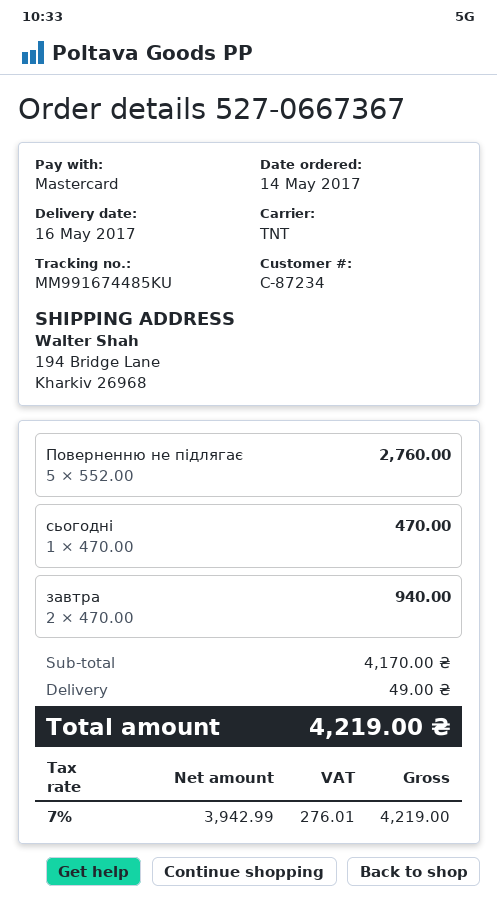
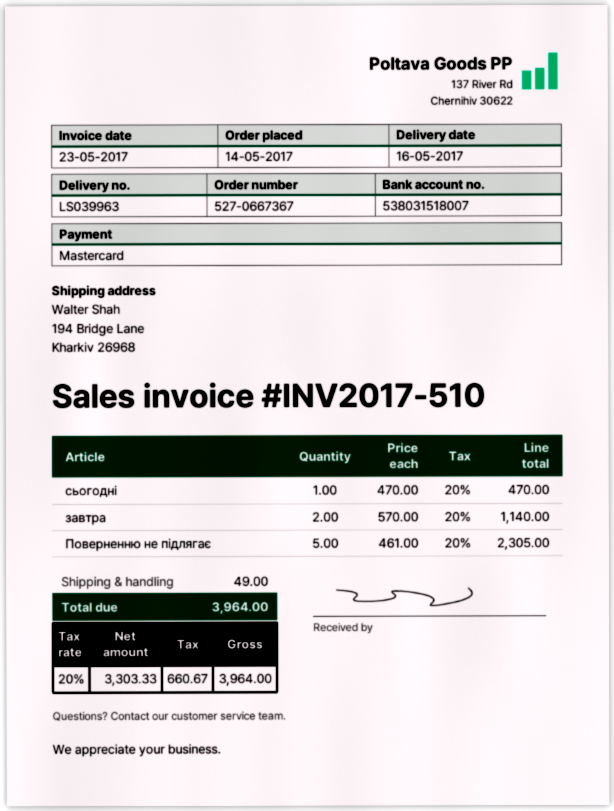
Поверненню не підлягає: 5 x 552.00 = 2760.00 -> 5 x 461.00 = 2305.00
завтра: 2 x 470.00 = 940.00 -> 2 x 570.00 = 1140.00
net: 3942.99 -> 3303.33
tax: 7% = 276.01 -> 20% = 660.67
total: 4219.00 -> 3964.00

